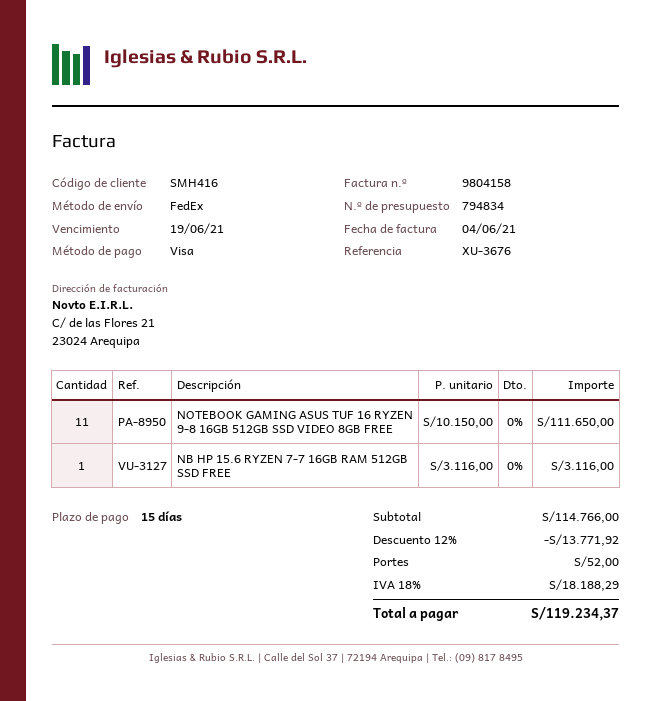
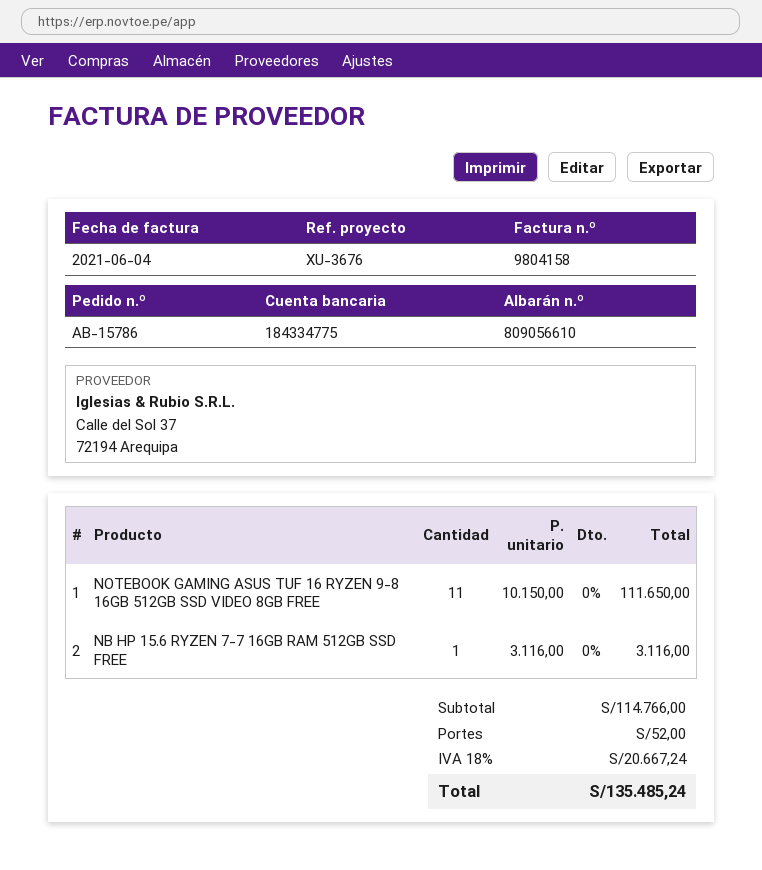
discount: 12% = 13771.92 -> none
tax: 18% = 18188.29 -> 18% = 20667.24
total: 119234.37 -> 135485.24

